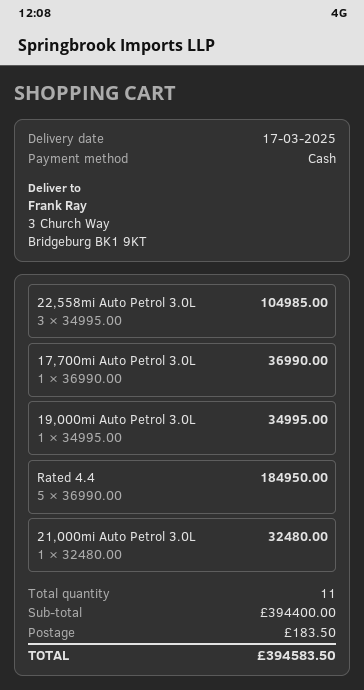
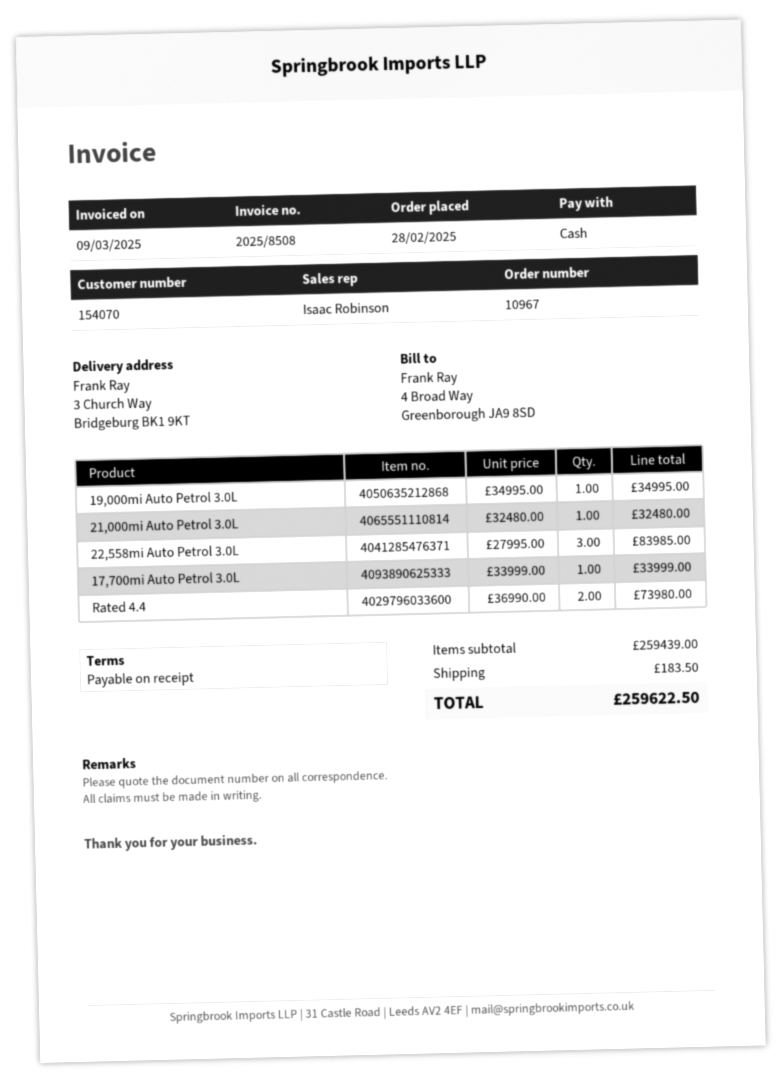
22,558mi Auto Petrol 3.0L: 3 x 34995.00 = 104985.00 -> 3 x 27995.00 = 83985.00
17,700mi Auto Petrol 3.0L: 1 x 36990.00 = 36990.00 -> 1 x 33999.00 = 33999.00
Rated 4.4: 5 x 36990.00 = 184950.00 -> 2 x 36990.00 = 73980.00
subtotal: 394400.00 -> 259439.00
total: 394583.50 -> 259622.50

